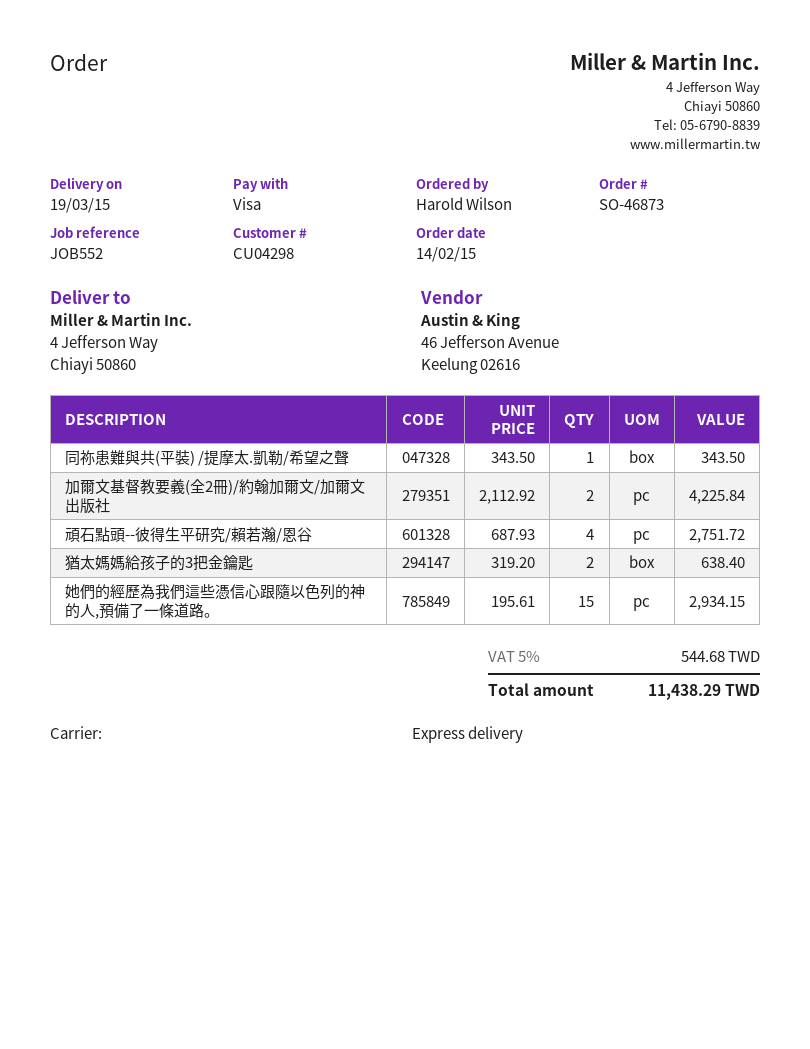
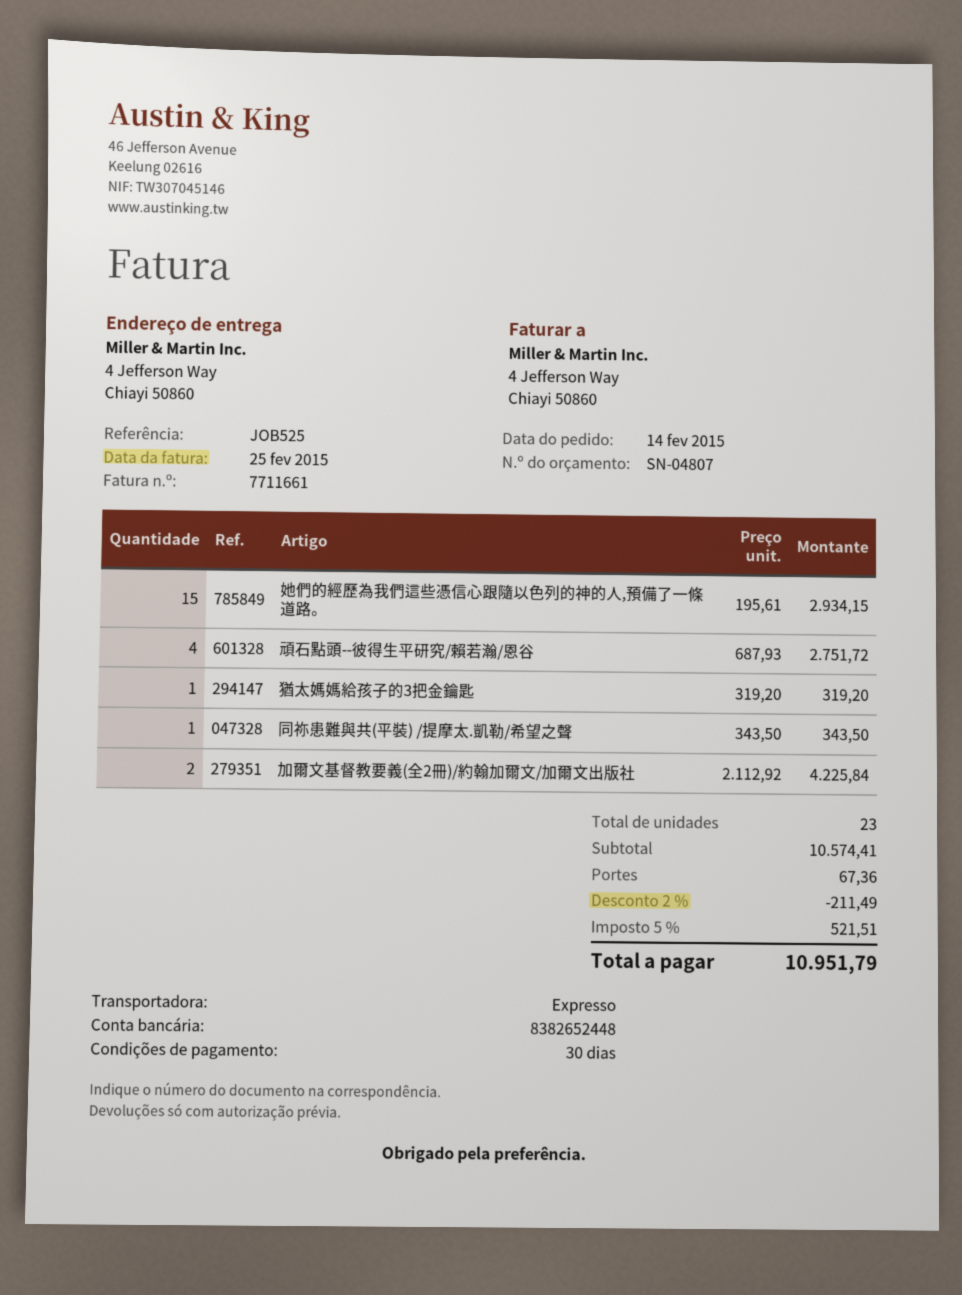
reference: JOB552 -> JOB525
猶太媽媽給孩子的3把金鑰匙: 2 x 319.20 = 638.40 -> 1 x 319.20 = 319.20
discount: none -> 2% = 211.49
shipping: none -> 67.36
tax: 5% = 544.68 -> 5% = 521.51
total: 11438.29 -> 10951.79

